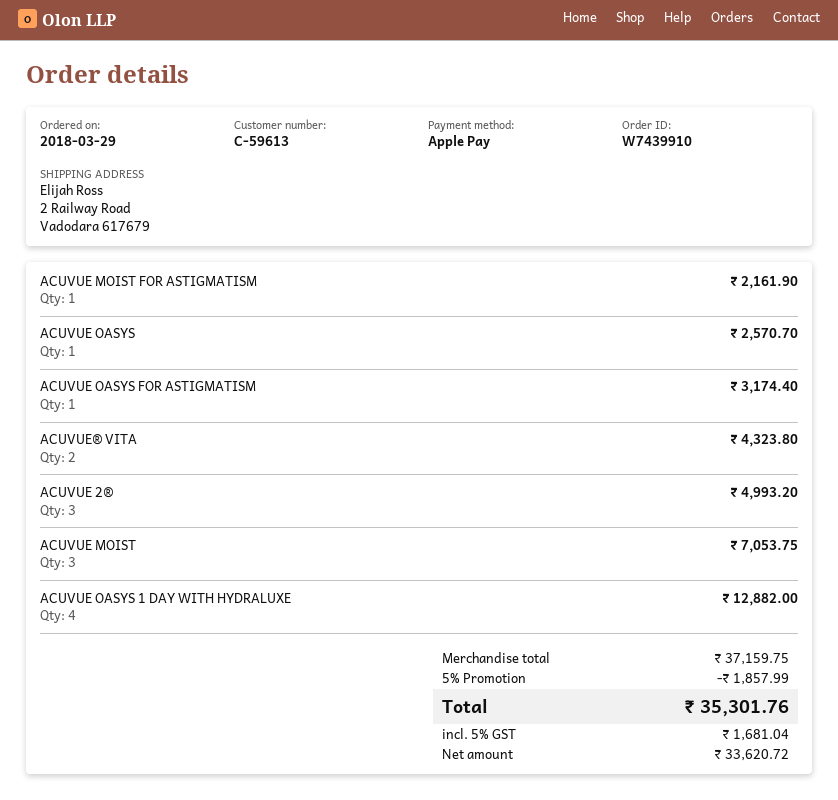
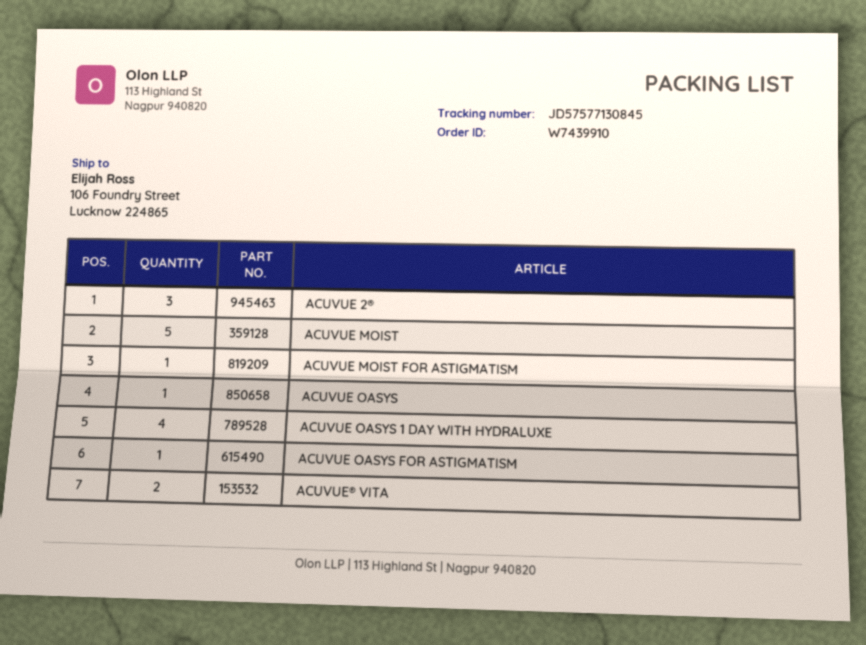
ship to: 2 Railway Road, Vadodara 617679 -> 106 Foundry Street, Lucknow 224865
ACUVUE MOIST: 3 -> 5

